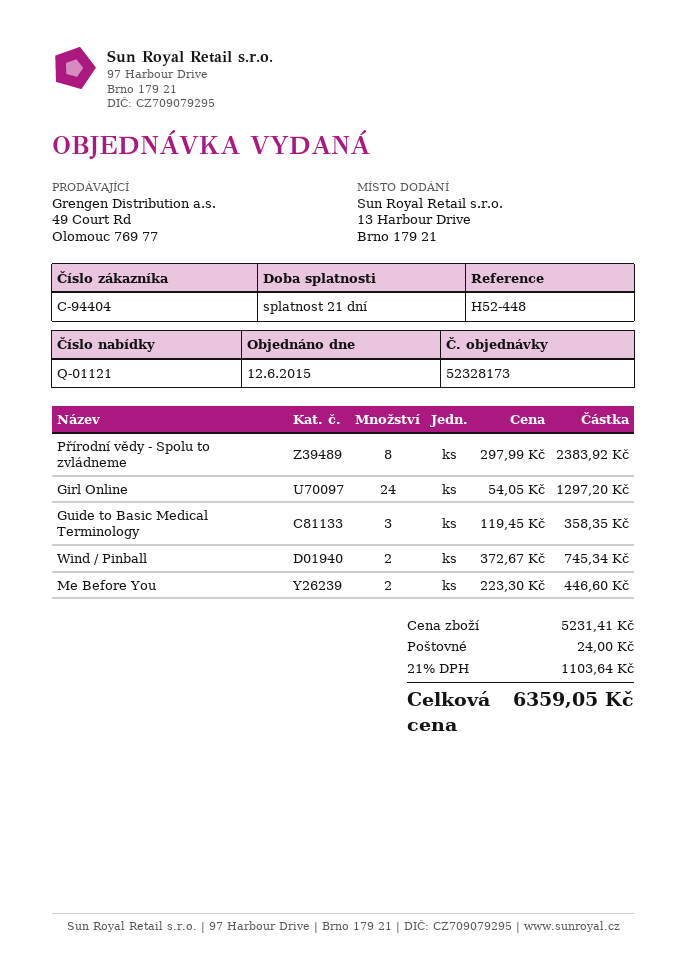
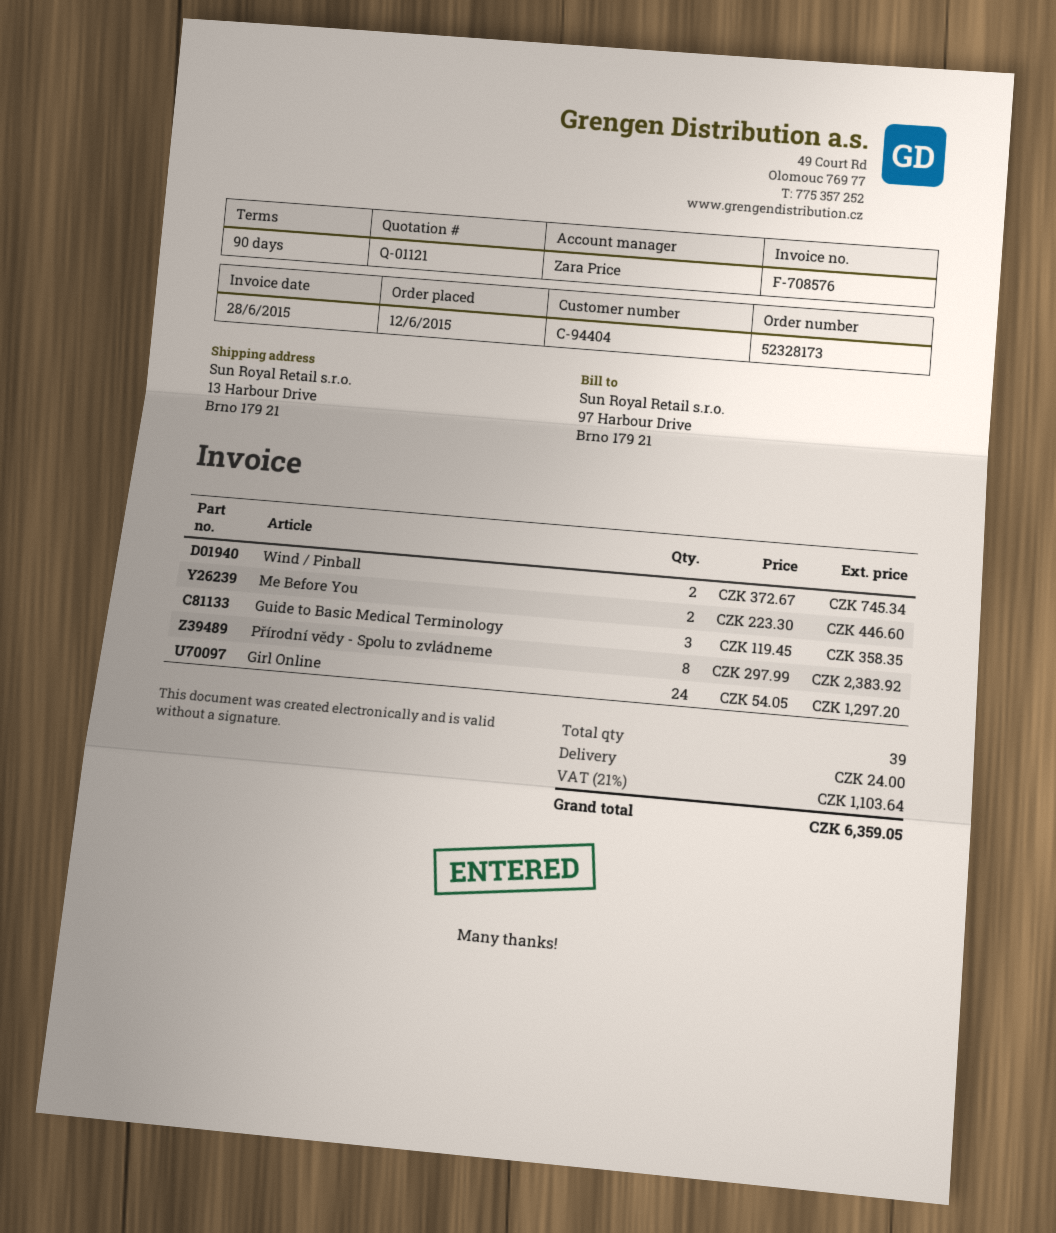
payment terms: 21 days -> 90 days

